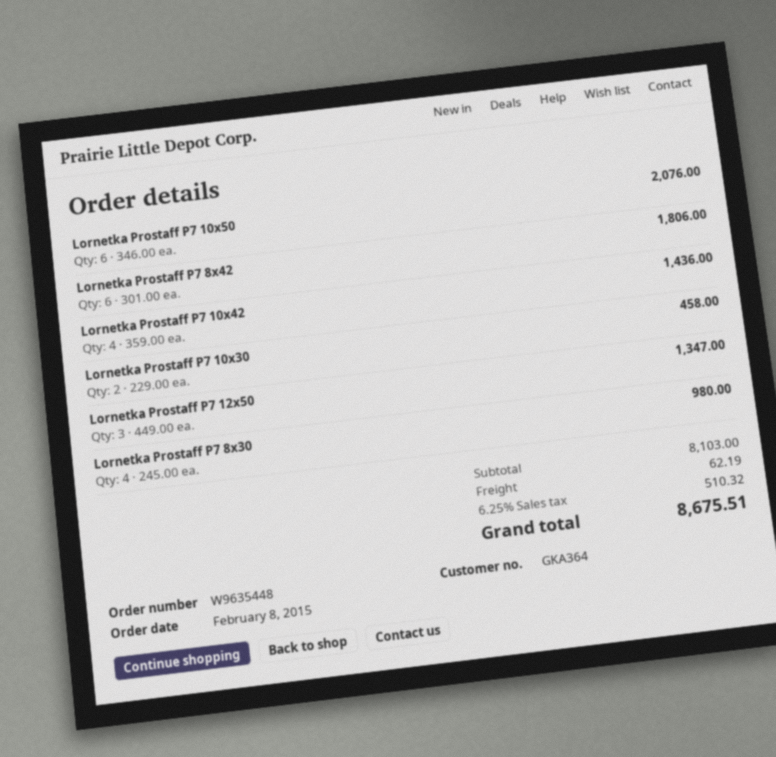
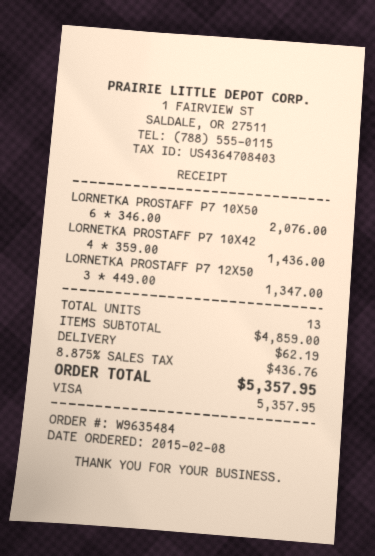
order number: W9635448 -> W9635484
Lornetka Prostaff P7 8x42: 6 x 301.00 = 1806.00 -> none
Lornetka Prostaff P7 10x30: 2 x 229.00 = 458.00 -> none
Lornetka Prostaff P7 8x30: 4 x 245.00 = 980.00 -> none
subtotal: 8103.00 -> 4859.00
tax: 6.25% = 510.32 -> 8.875% = 436.76
total: 8675.51 -> 5357.95

